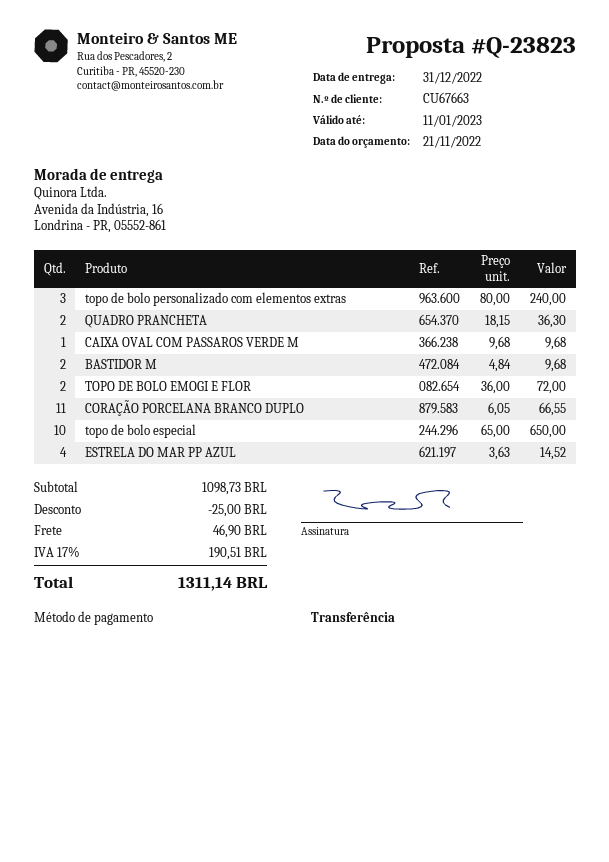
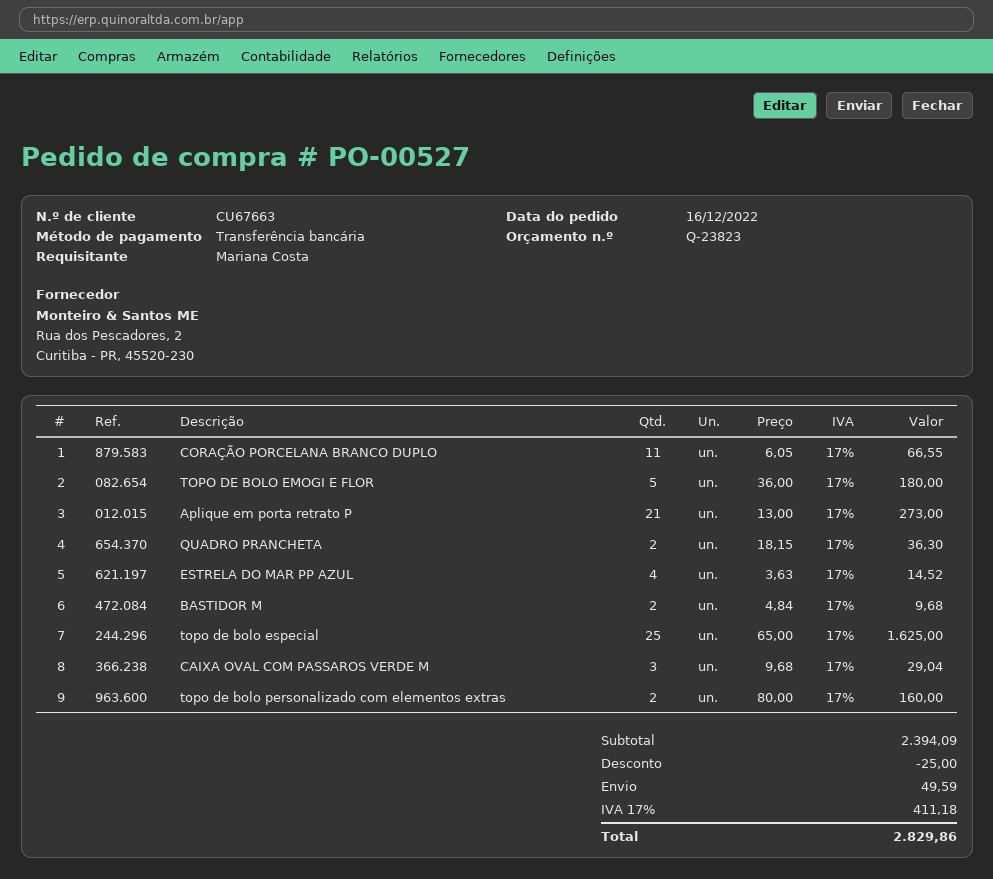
topo de bolo personalizado com elementos extras: 3 x 80.00 = 240.00 -> 2 x 80.00 = 160.00
CAIXA OVAL COM PASSAROS VERDE M: 1 x 9.68 = 9.68 -> 3 x 9.68 = 29.04
TOPO DE BOLO EMOGI E FLOR: 2 x 36.00 = 72.00 -> 5 x 36.00 = 180.00
topo de bolo especial: 10 x 65.00 = 650.00 -> 25 x 65.00 = 1625.00
Aplique em porta retrato P: none -> 21 x 13.00 = 273.00
subtotal: 1098.73 -> 2394.09
shipping: 46.90 -> 49.59
tax: 17% = 190.51 -> 17% = 411.18
total: 1311.14 -> 2829.86

